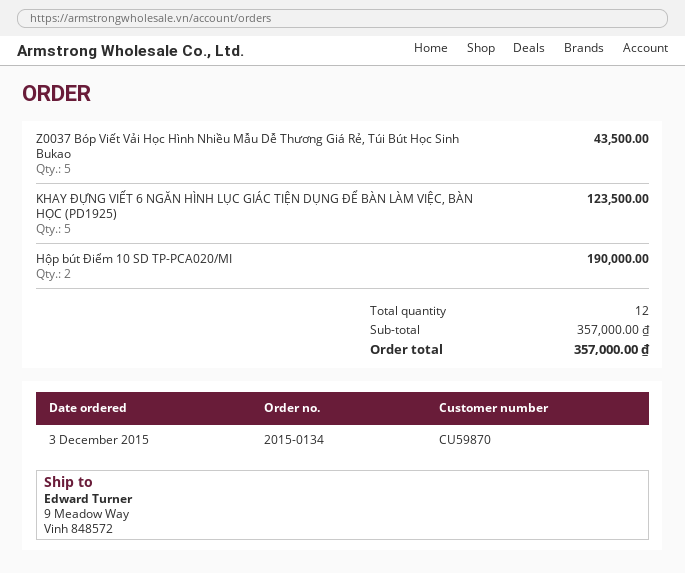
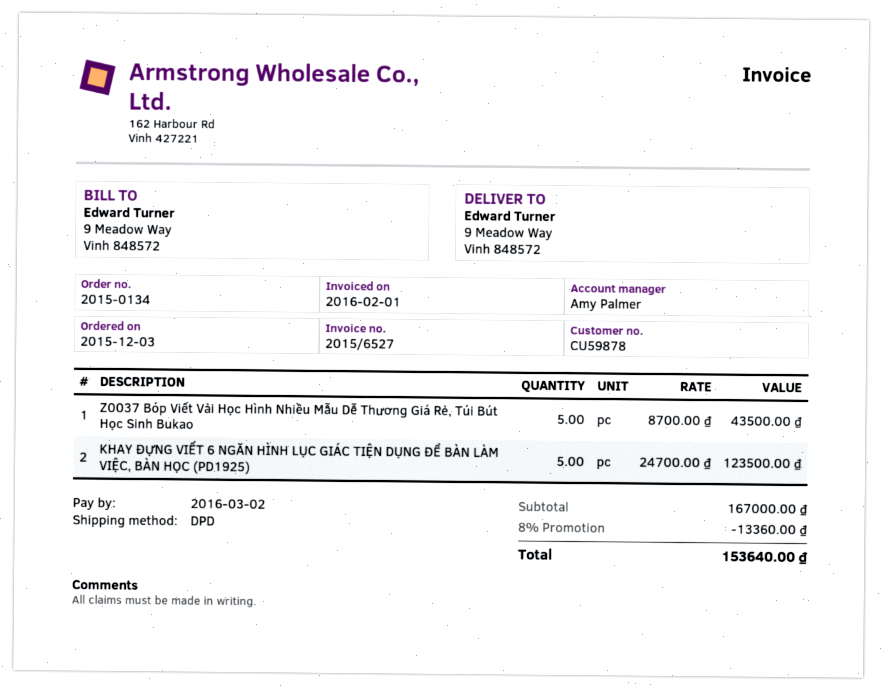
customer number: CU59870 -> CU59878
Hộp bút Điểm 10 SD TP-PCA020/MI: 2 for 190000.00 -> none
subtotal: 357000.00 -> 167000.00
discount: none -> 8% = 13360.00
total: 357000.00 -> 153640.00

